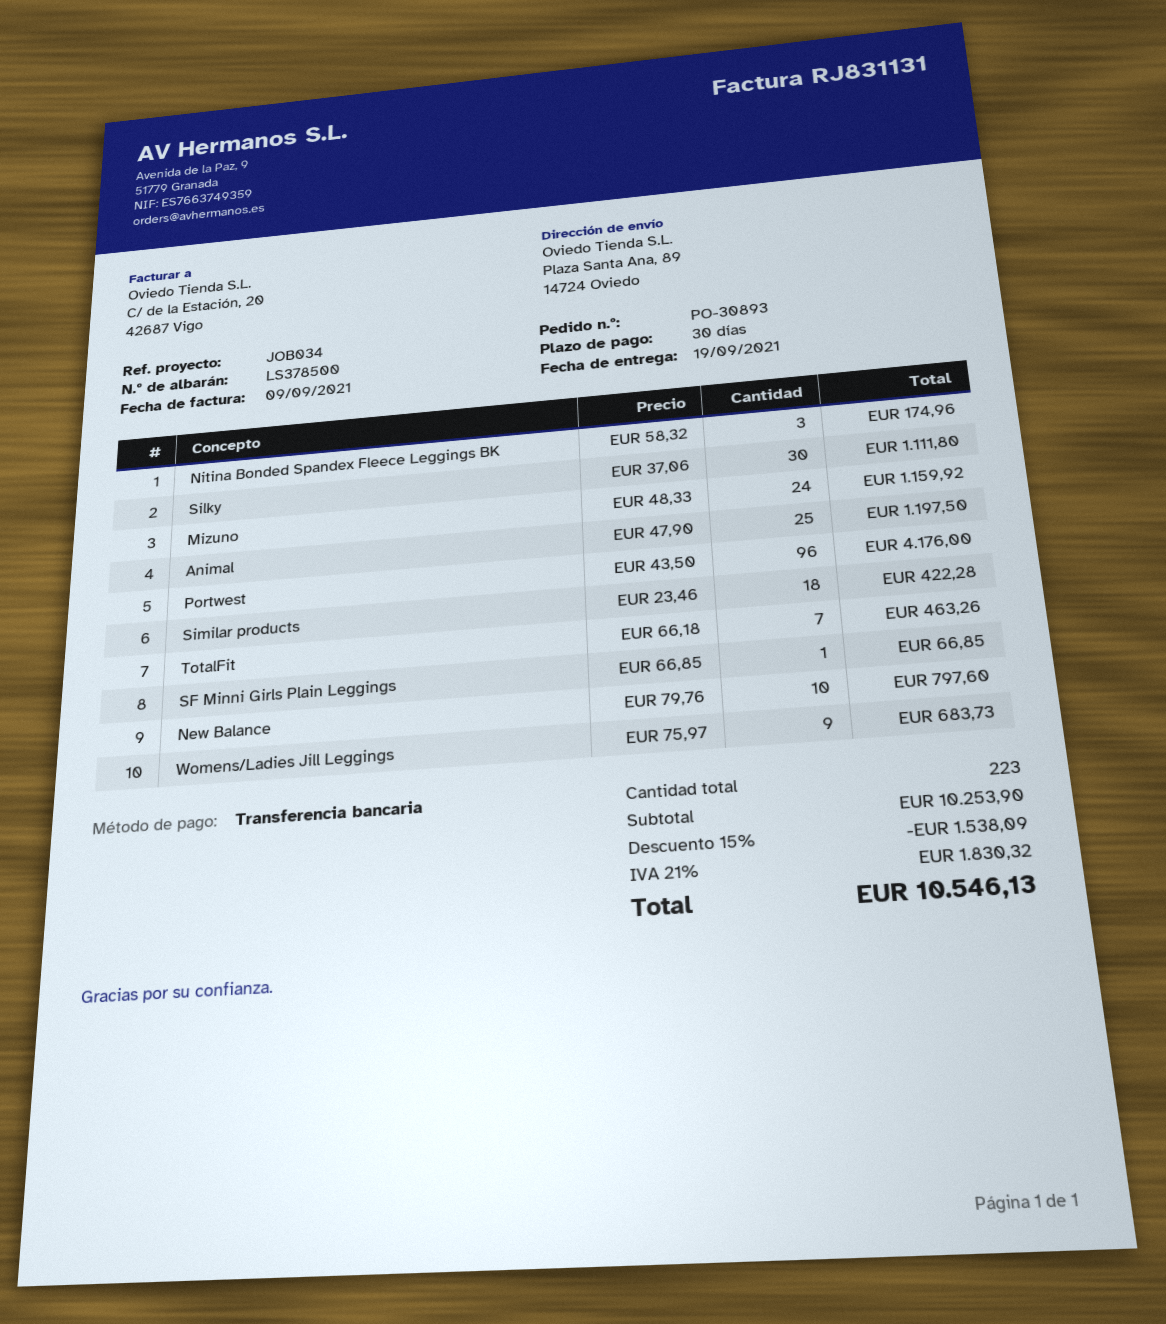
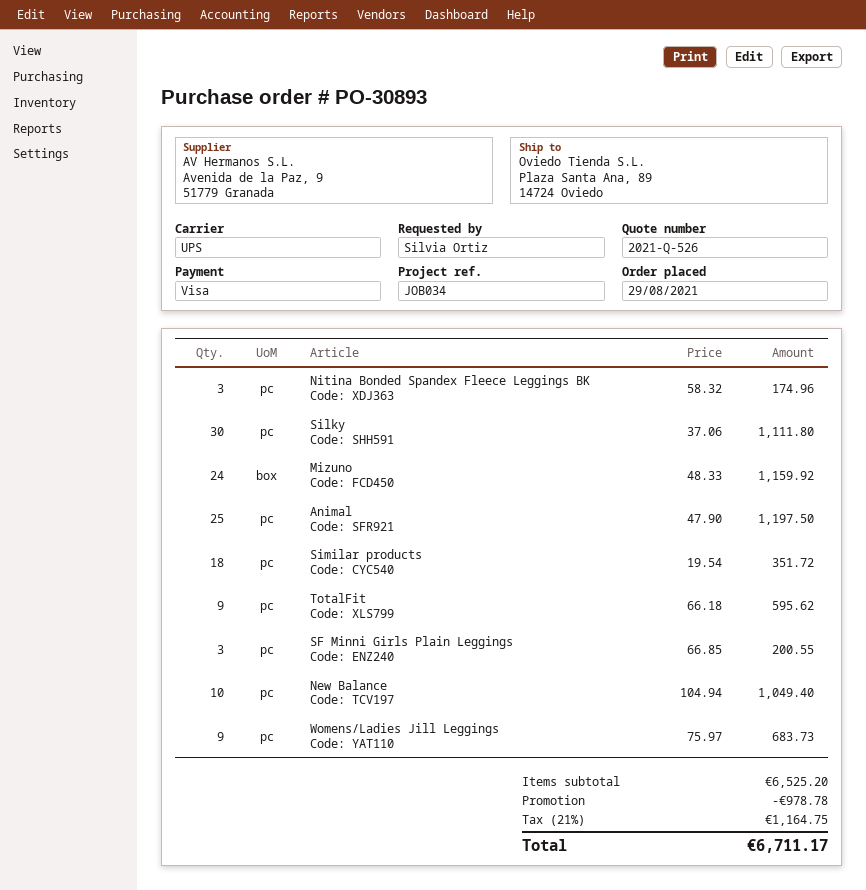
payment method: bank transfer -> Visa
Portwest: 96 x 43.50 = 4176.00 -> none
Similar products: 18 x 23.46 = 422.28 -> 18 x 19.54 = 351.72
TotalFit: 7 x 66.18 = 463.26 -> 9 x 66.18 = 595.62
SF Minni Girls Plain Leggings: 1 x 66.85 = 66.85 -> 3 x 66.85 = 200.55
New Balance: 10 x 79.76 = 797.60 -> 10 x 104.94 = 1049.40
subtotal: 10253.90 -> 6525.20
discount: 1538.09 -> 978.78
tax: 21% = 1830.32 -> 21% = 1164.75
total: 10546.13 -> 6711.17

